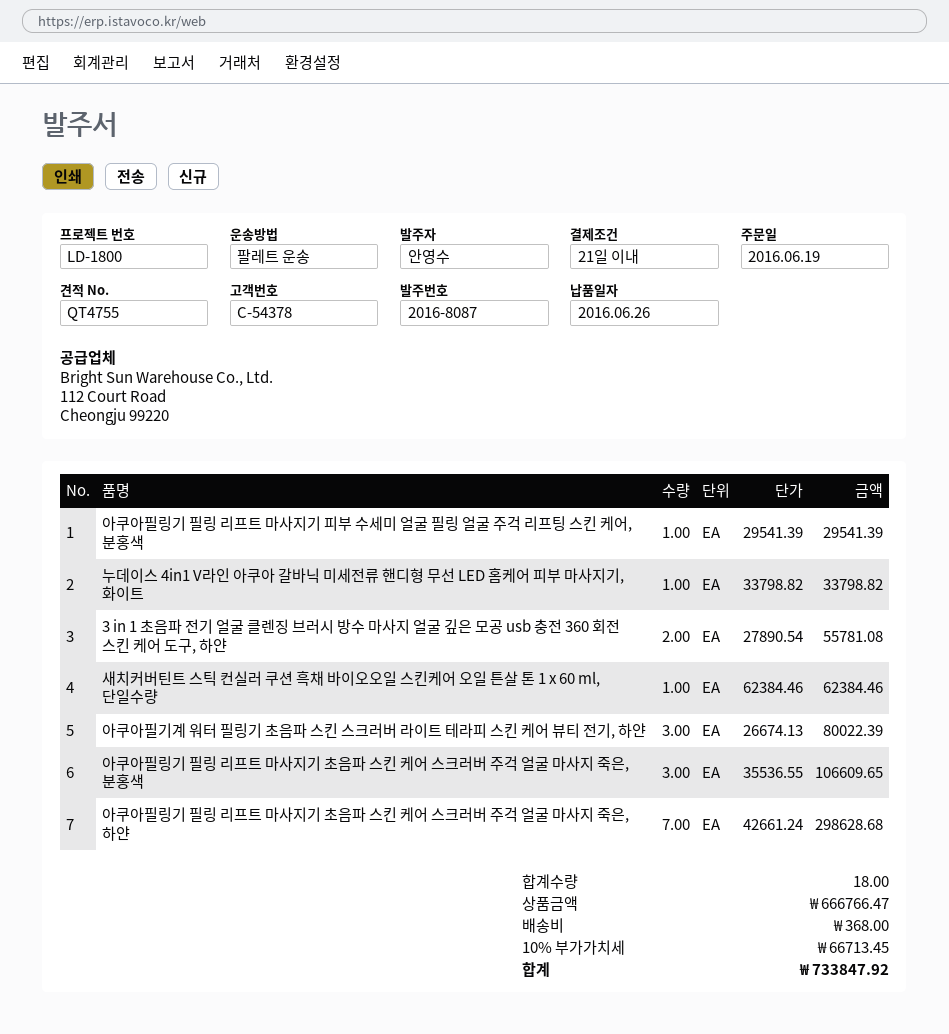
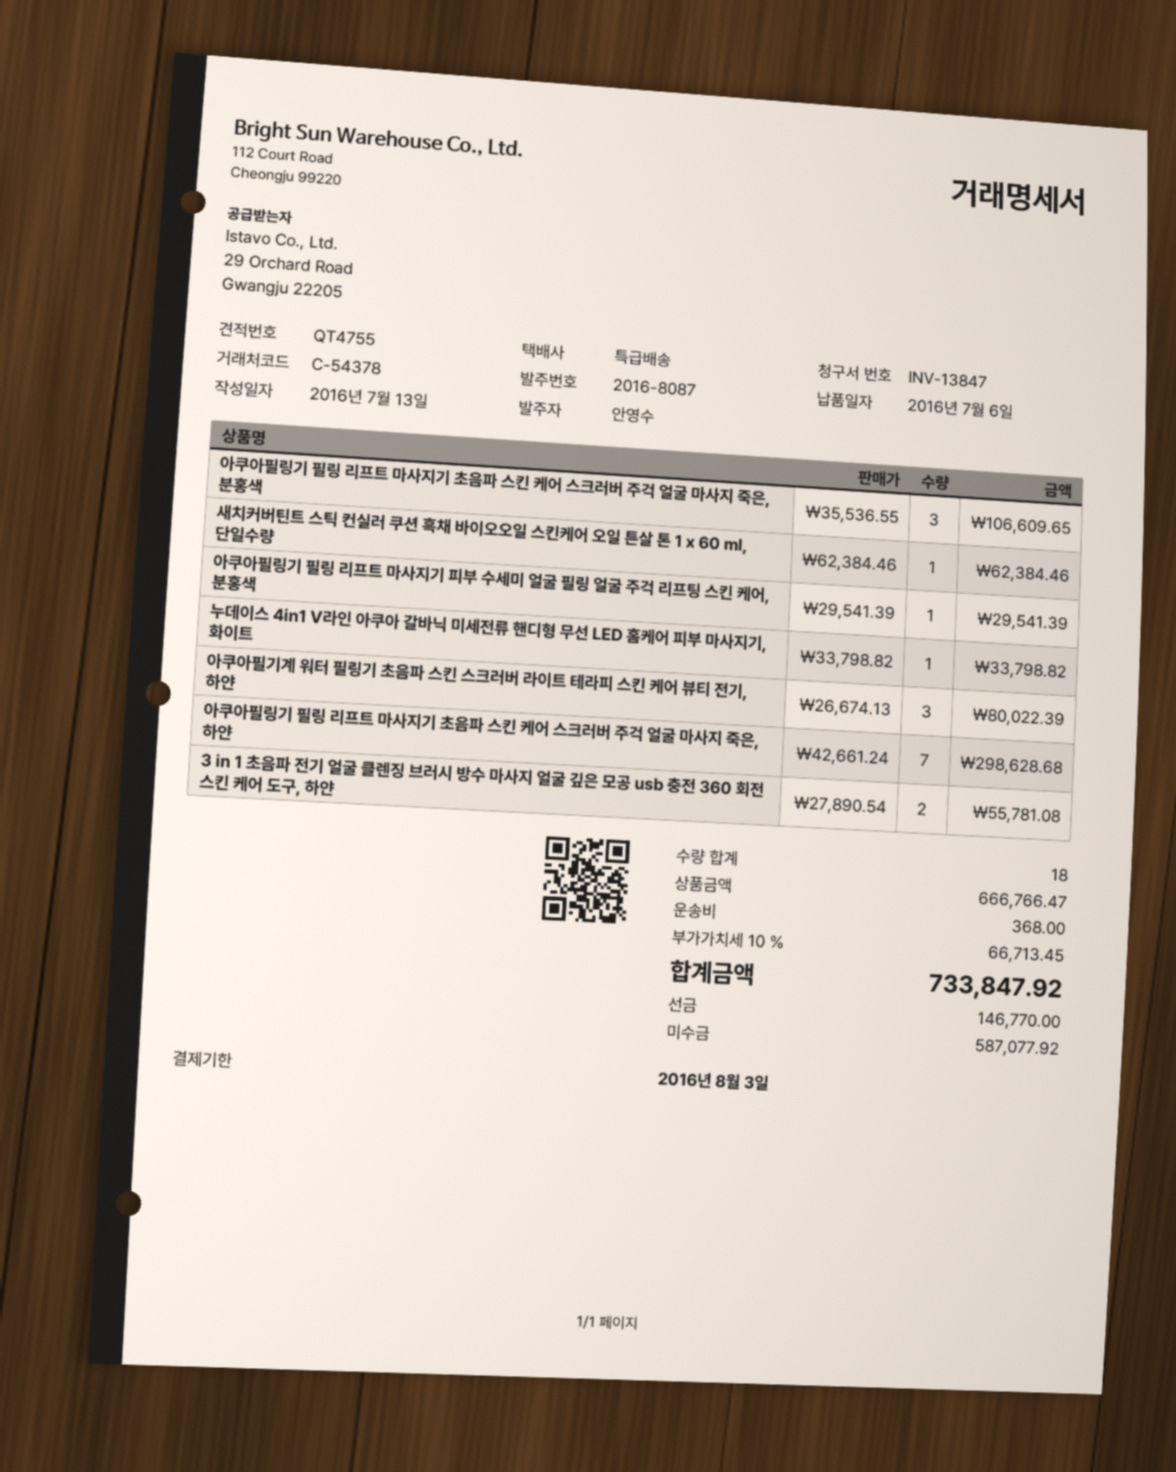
delivery date: 2016-06-26 -> 2016-07-06
shipping method: pallet freight -> express

